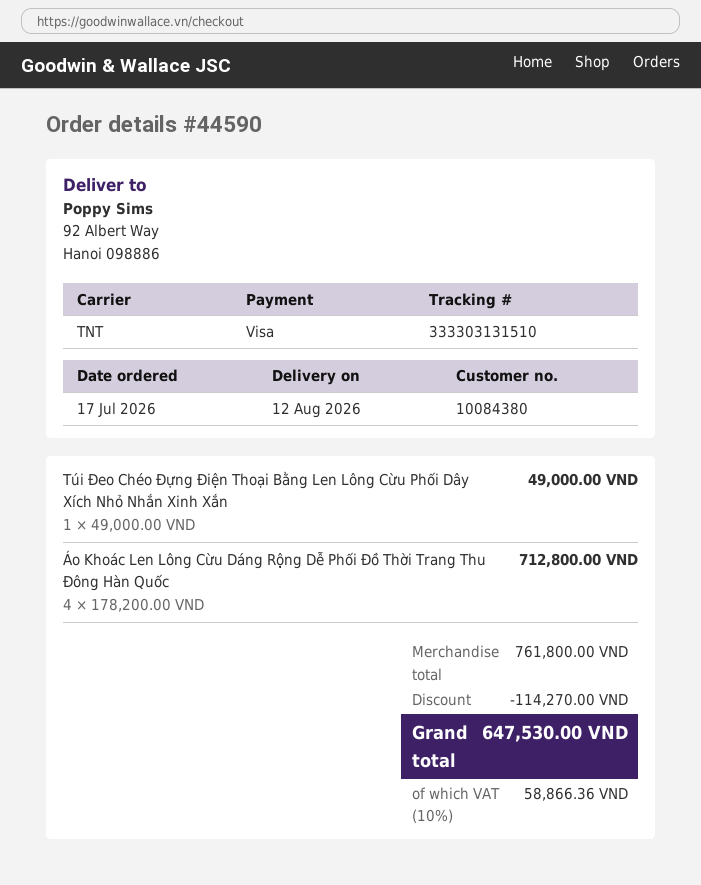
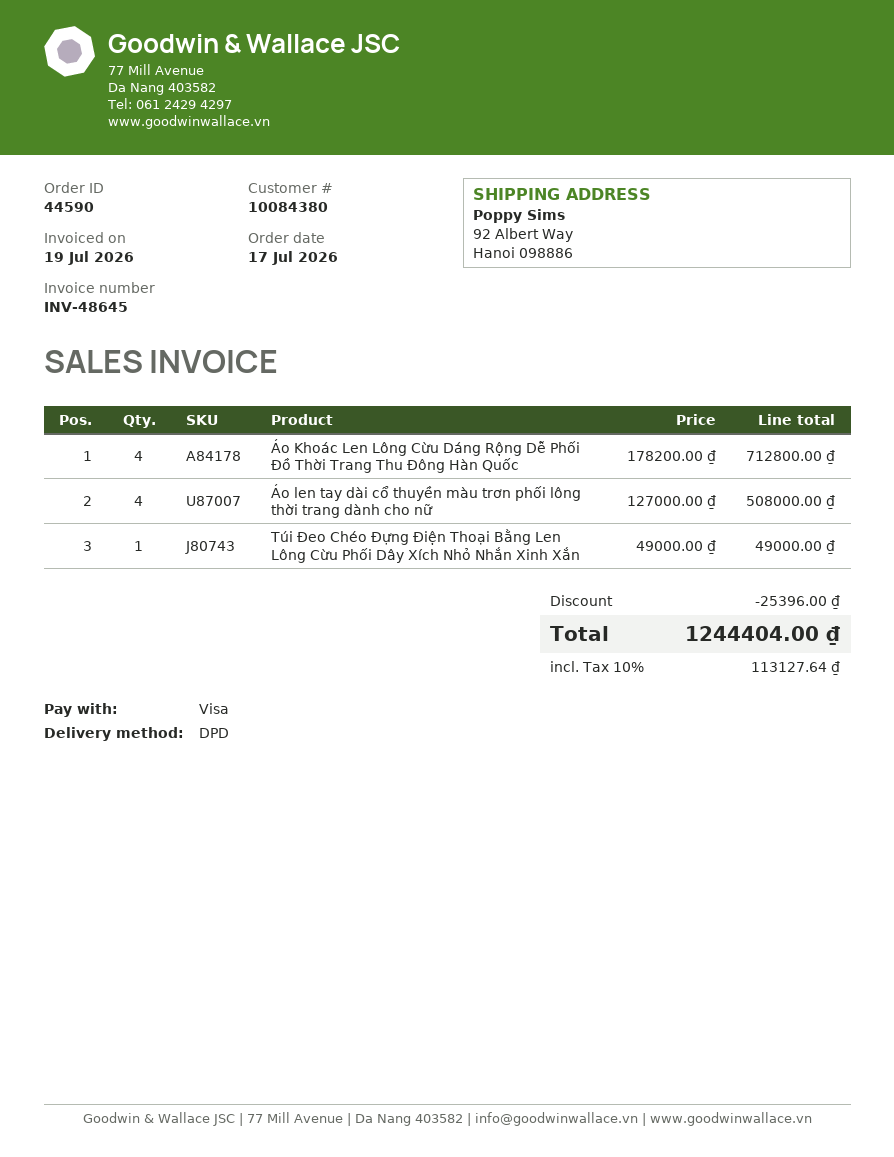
shipping method: TNT -> DPD
Áo len tay dài cổ thuyền màu trơn phối lông thời trang dành cho nữ: none -> 4 x 127000.00 = 508000.00
discount: 114270.00 -> 25396.00
tax: 10% = 58866.36 -> 10% = 113127.64
total: 647530.00 -> 1244404.00

